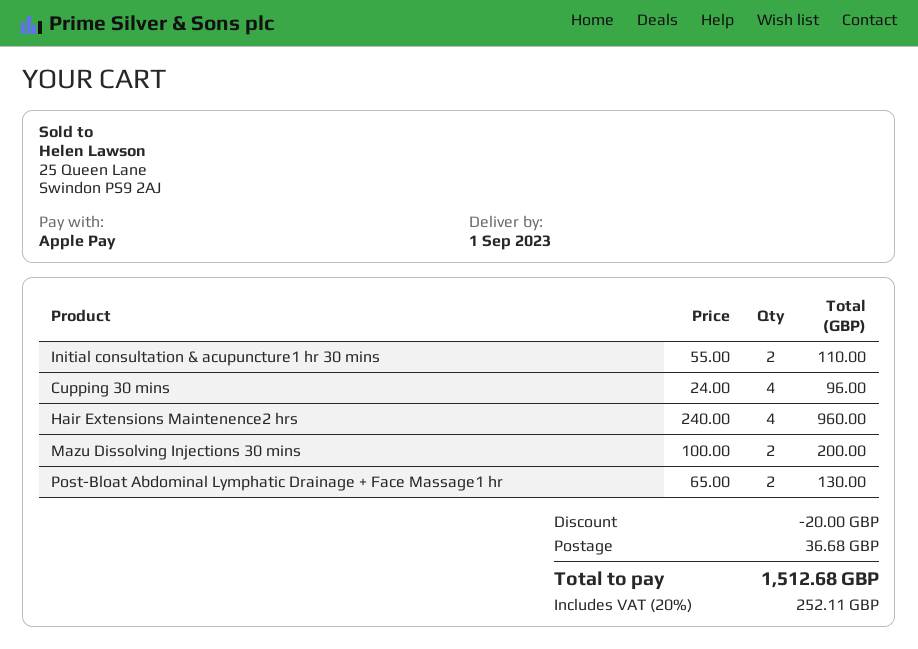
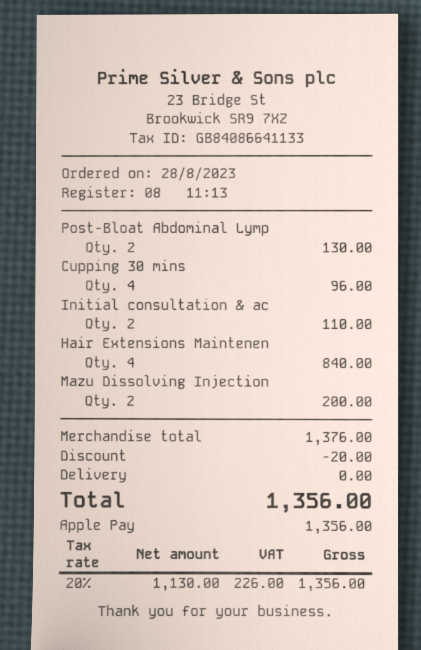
Hair Extensions Maintenence2 hrs: 4 for 960.00 -> 4 for 840.00
shipping: 36.68 -> 0.00
tax: 20% = 252.11 -> 20% = 226.00
total: 1512.68 -> 1356.00

